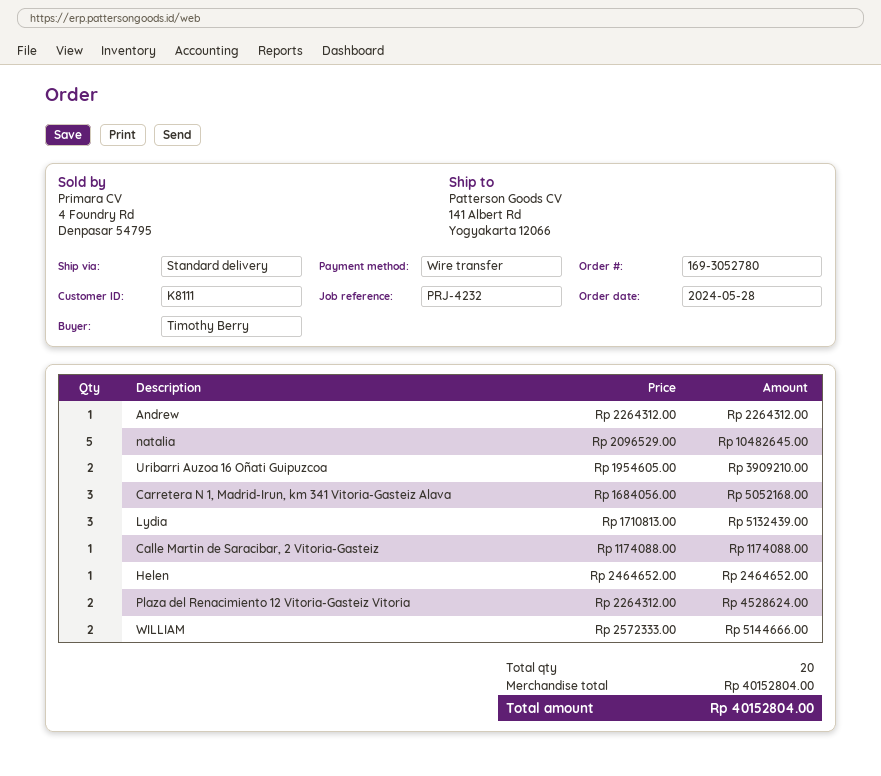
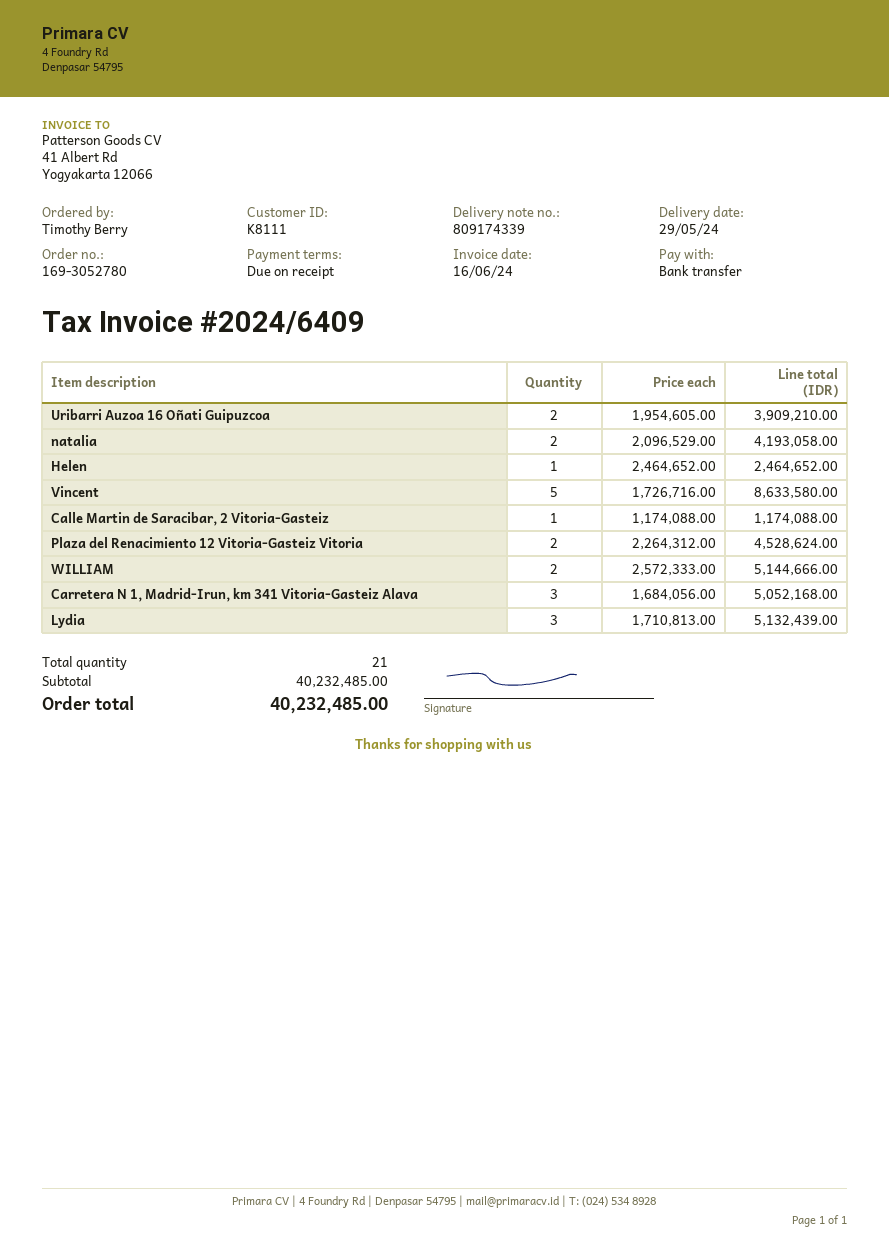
Andrew: 1 x 2264312.00 = 2264312.00 -> none
natalia: 5 x 2096529.00 = 10482645.00 -> 2 x 2096529.00 = 4193058.00
Vincent: none -> 5 x 1726716.00 = 8633580.00
total quantity: 20 -> 21
subtotal: 40152804.00 -> 40232485.00
total: 40152804.00 -> 40232485.00

